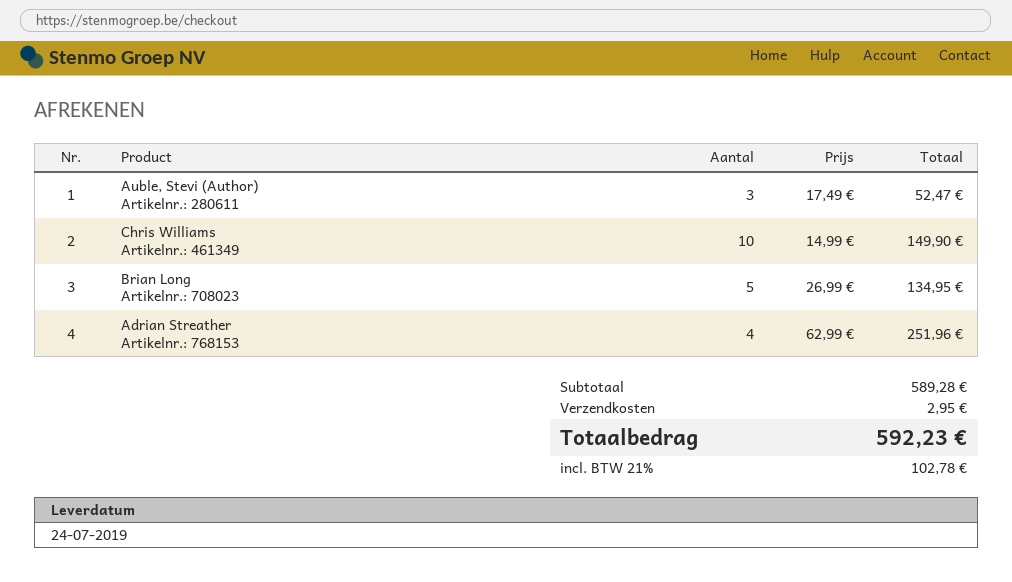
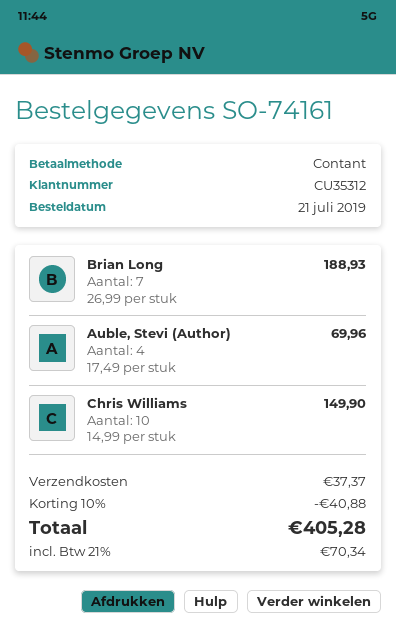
Auble, Stevi (Author): 3 x 17.49 = 52.47 -> 4 x 17.49 = 69.96
Brian Long: 5 x 26.99 = 134.95 -> 7 x 26.99 = 188.93
Adrian Streather: 4 x 62.99 = 251.96 -> none
discount: none -> 10% = 40.88
shipping: 2.95 -> 37.37
tax: 21% = 102.78 -> 21% = 70.34
total: 592.23 -> 405.28

